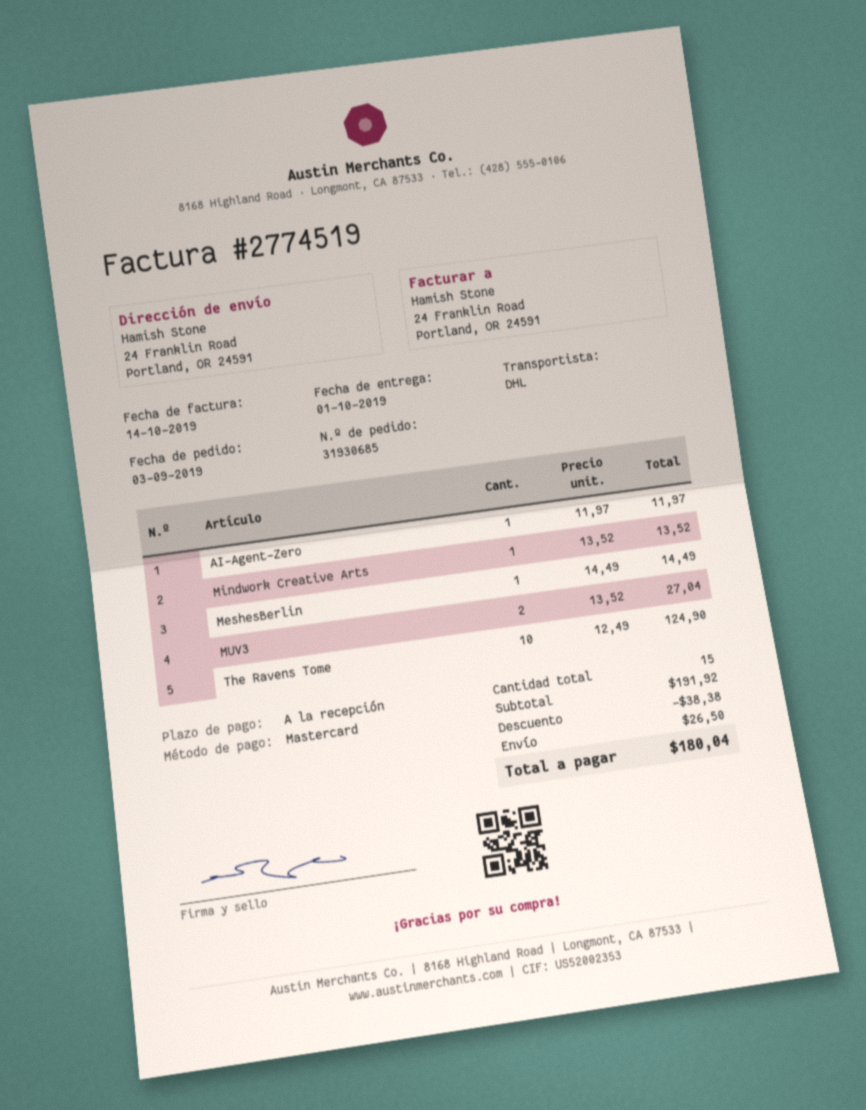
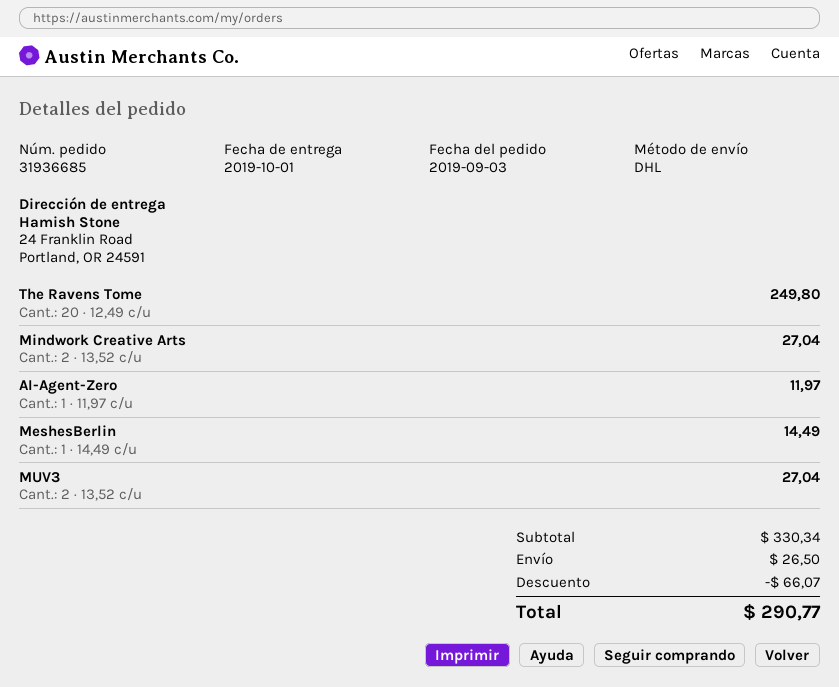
order number: 31930685 -> 31936685
Mindwork Creative Arts: 1 x 13.52 = 13.52 -> 2 x 13.52 = 27.04
The Ravens Tome: 10 x 12.49 = 124.90 -> 20 x 12.49 = 249.80
subtotal: 191.92 -> 330.34
discount: 38.38 -> 66.07
total: 180.04 -> 290.77

